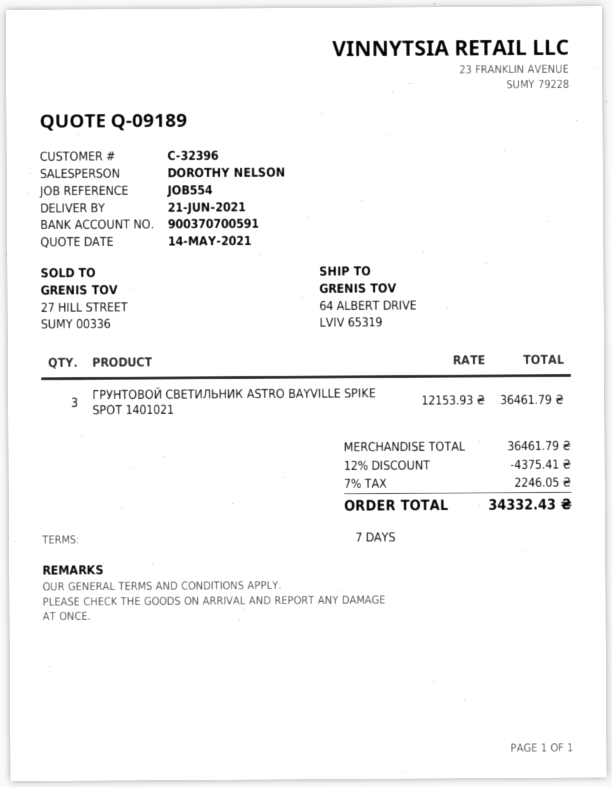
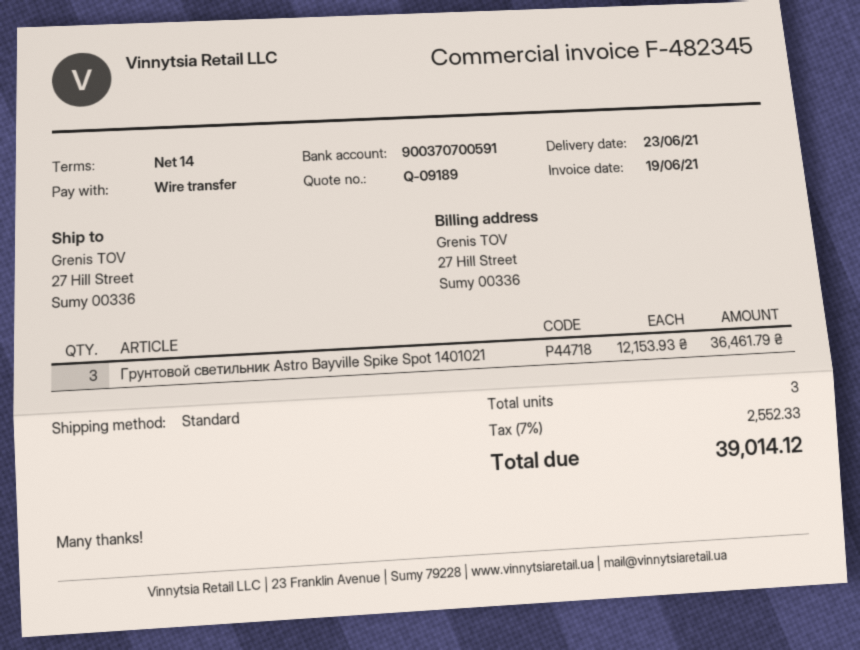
delivery date: 2021-06-21 -> 2021-06-23
payment terms: 7 days -> 14 days
ship to: 64 ALBERT DRIVE, LVIV 65319 -> 27 Hill Street, Sumy 00336
discount: 12% = 4375.41 -> none
tax: 7% = 2246.05 -> 7% = 2552.33
total: 34332.43 -> 39014.12

